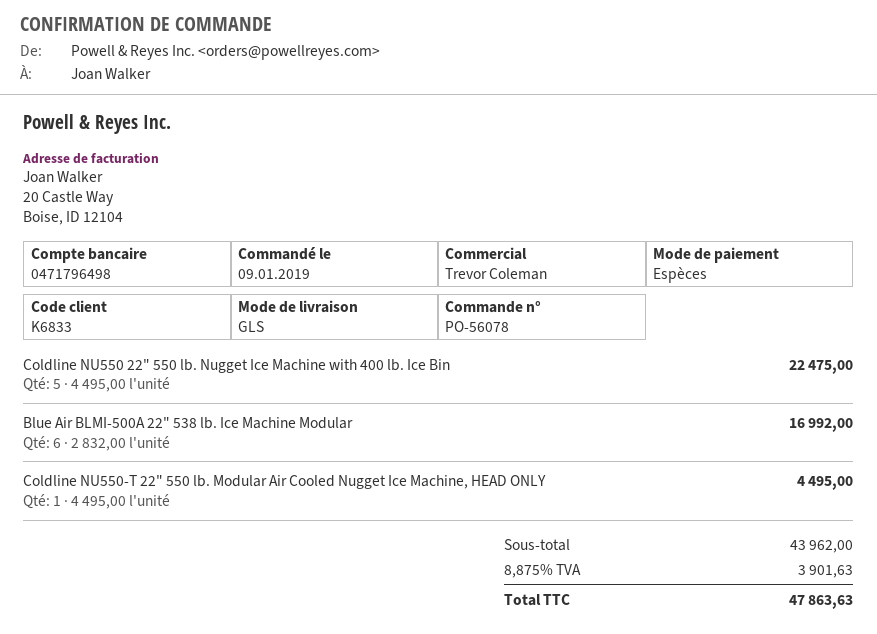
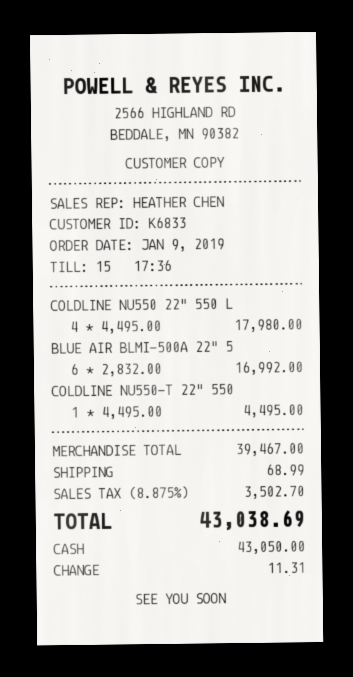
sales rep: Trevor Coleman -> HEATHER CHEN
Coldline NU550 22" 550 lb. Nugget Ice Machine with 400 lb. Ice Bin: 5 x 4495.00 = 22475.00 -> 4 x 4495.00 = 17980.00
subtotal: 43962.00 -> 39467.00
shipping: none -> 68.99
tax: 8.875% = 3901.63 -> 8.875% = 3502.70
total: 47863.63 -> 43038.69

